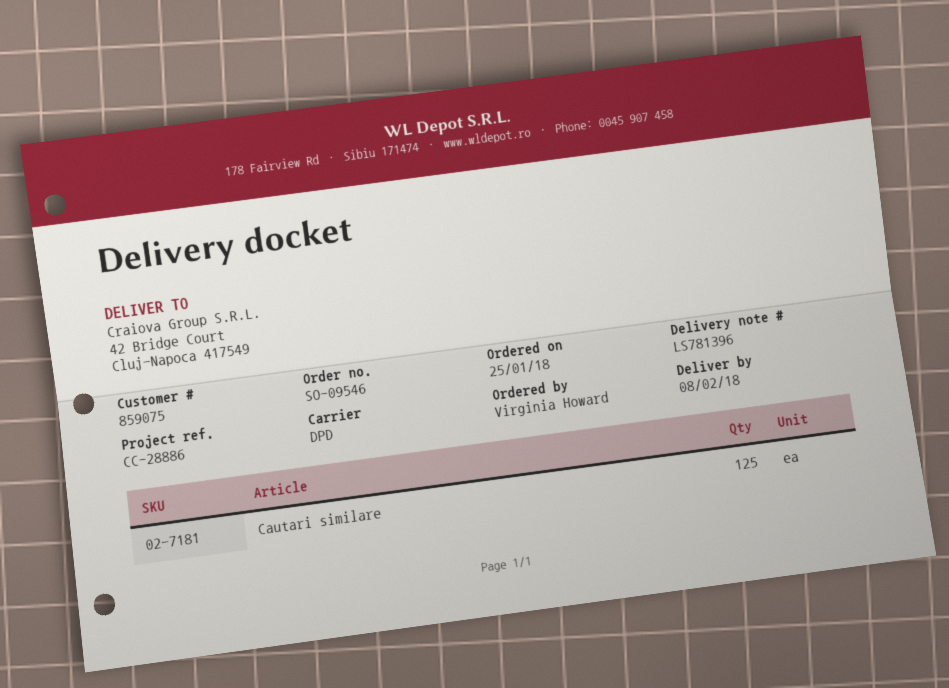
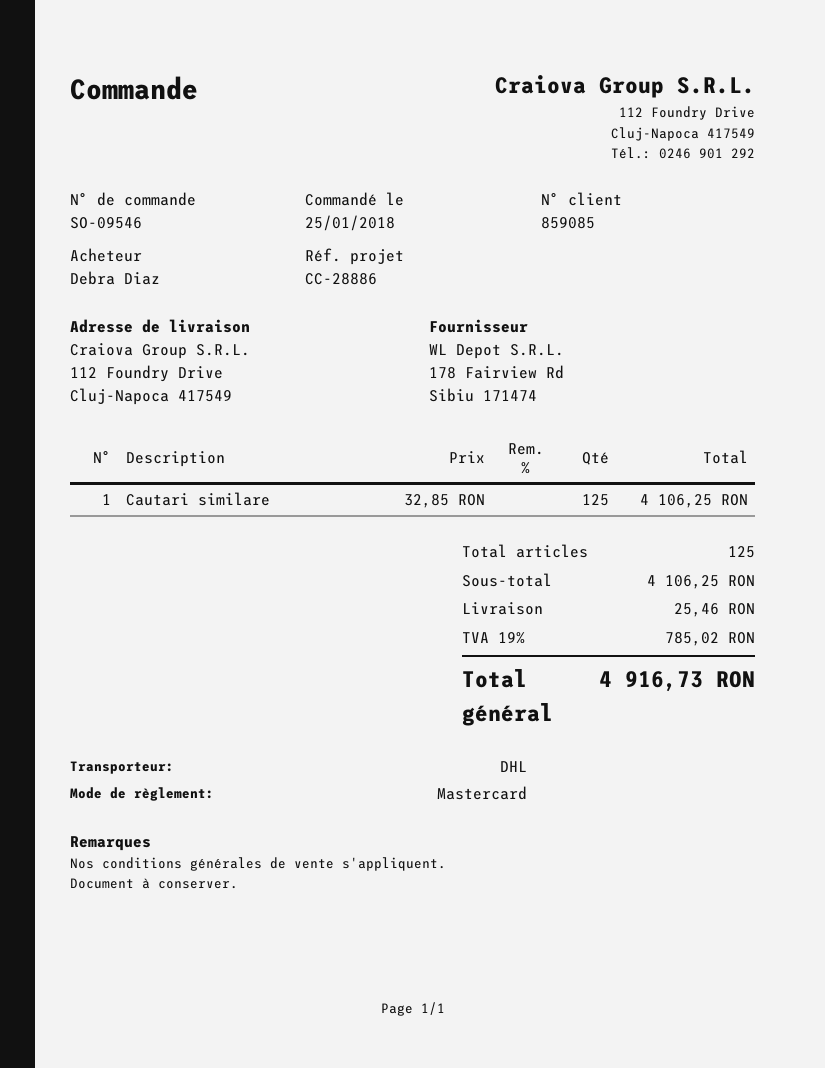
customer number: 859075 -> 859085
ordered by: Virginia Howard -> Debra Diaz
shipping method: DPD -> DHL
ship to: 42 Bridge Court, Cluj-Napoca 417549 -> 112 Foundry Drive, Cluj-Napoca 417549

